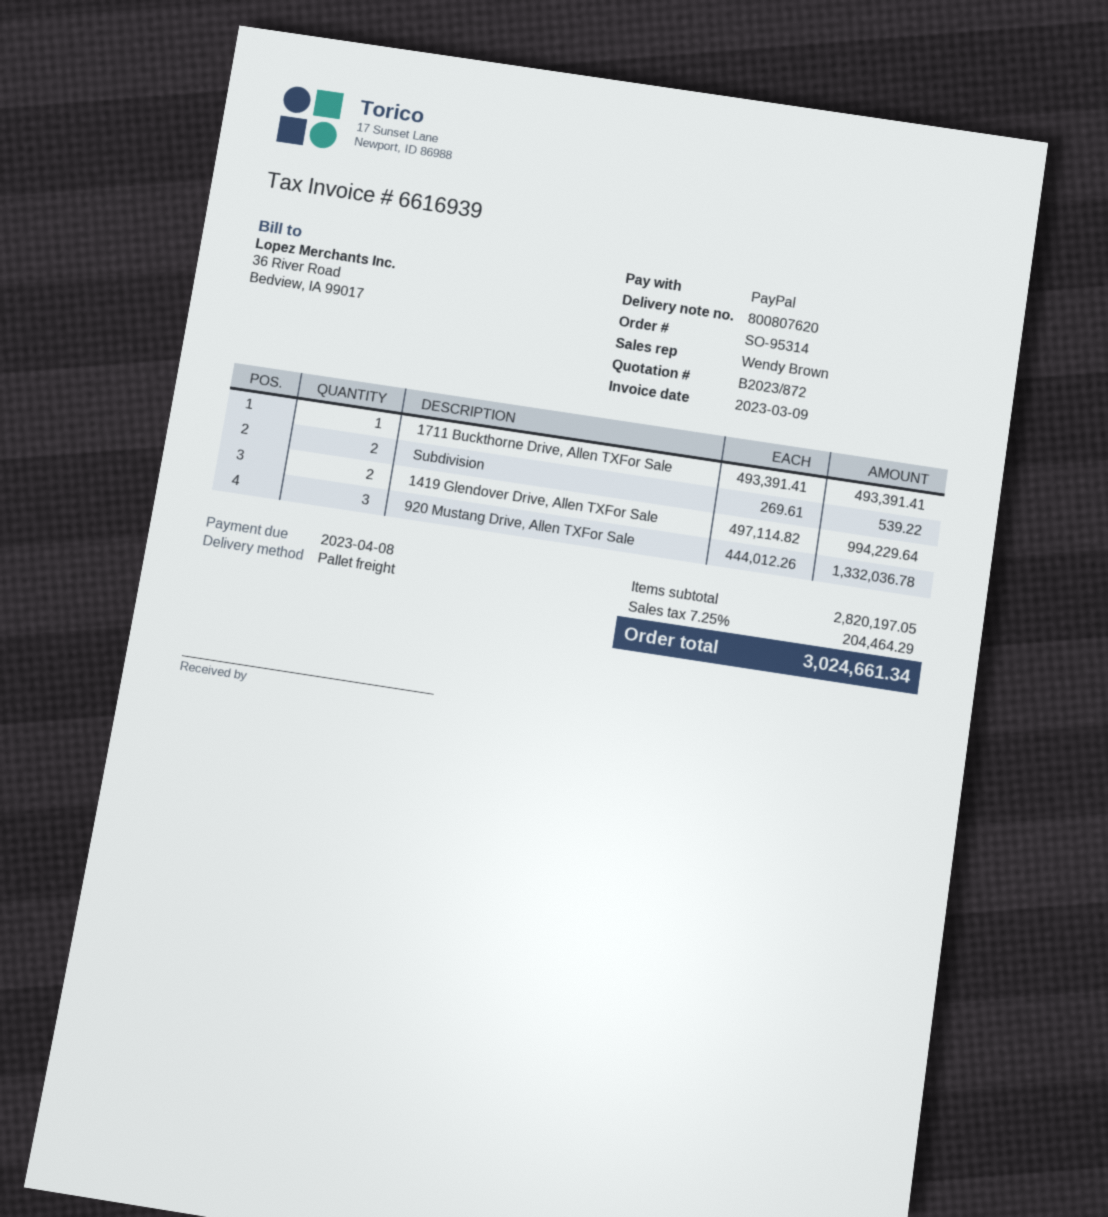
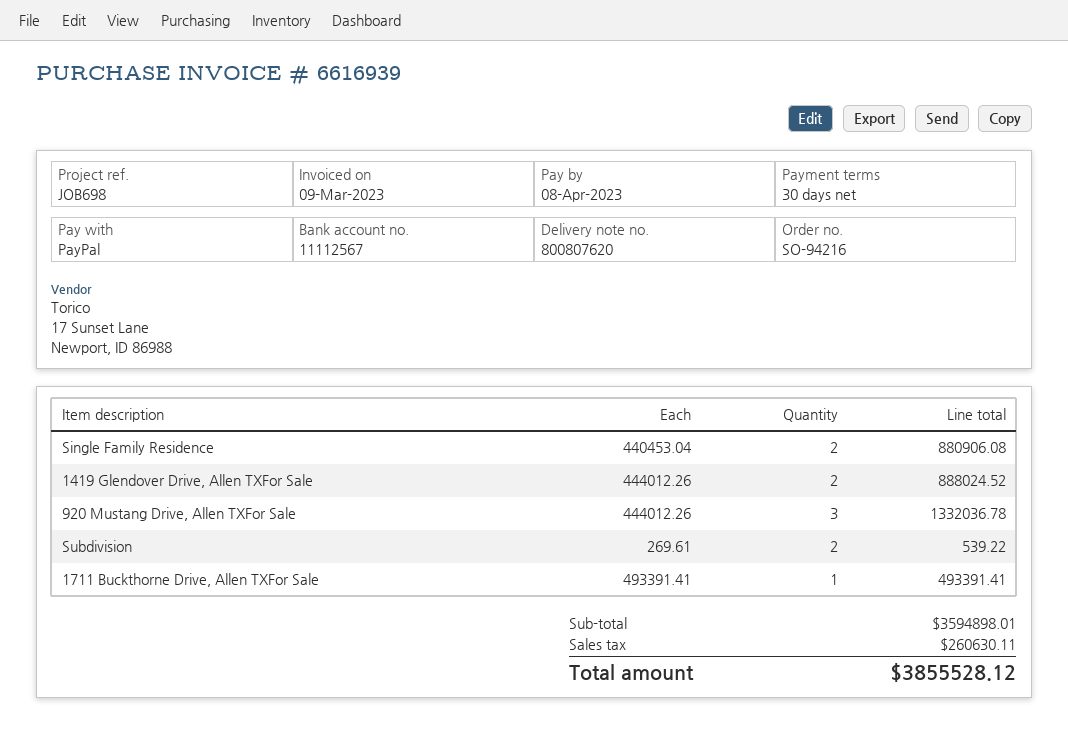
order number: SO-95314 -> SO-94216
1419 Glendover Drive, Allen TXFor Sale: 2 x 497114.82 = 994229.64 -> 2 x 444012.26 = 888024.52
Single Family Residence: none -> 2 x 440453.04 = 880906.08
subtotal: 2820197.05 -> 3594898.01
tax: 204464.29 -> 260630.11
total: 3024661.34 -> 3855528.12

